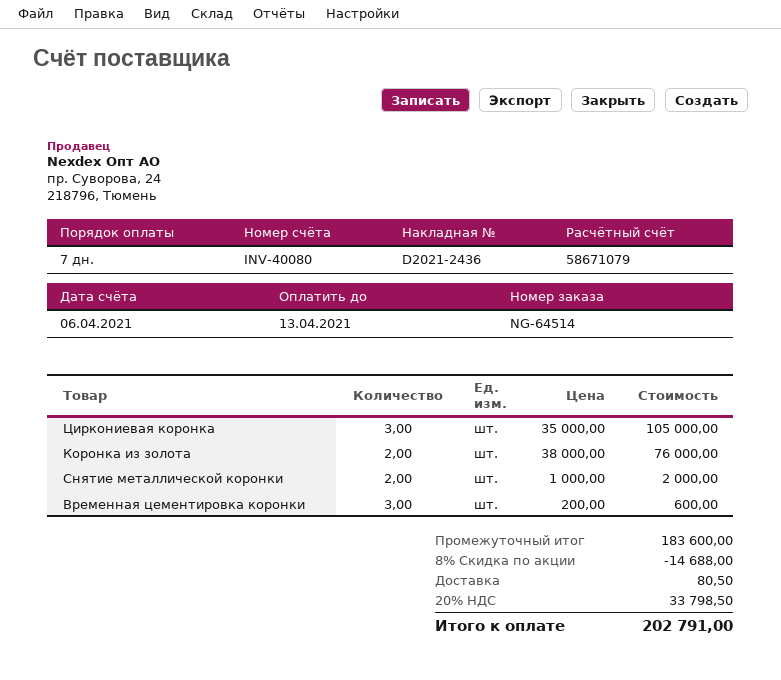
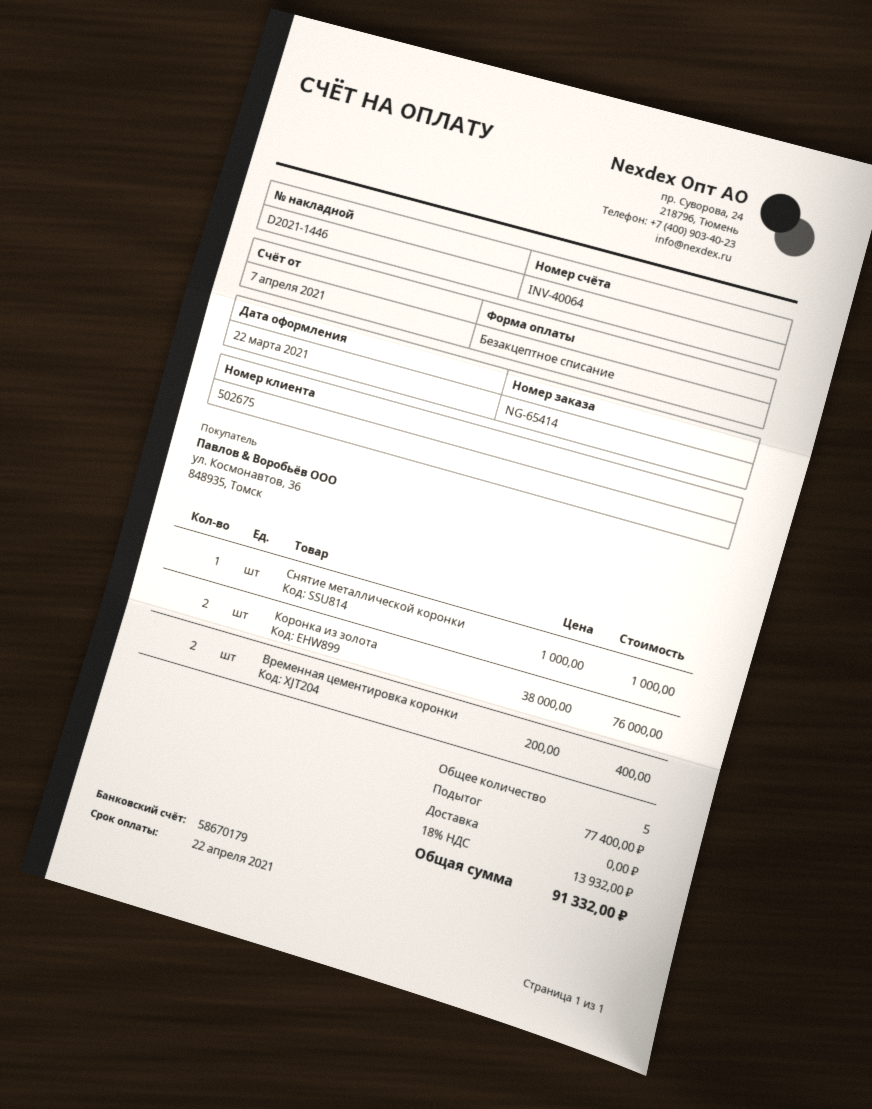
order number: NG-64514 -> NG-65414
delivery note number: D2021-2436 -> D2021-1446
invoice number: INV-40080 -> INV-40064
invoice date: 2021-04-06 -> 2021-04-07
due date: 2021-04-13 -> 2021-04-22
bank account: 58671079 -> 58670179
Циркониевая коронка: 3 x 35000.00 = 105000.00 -> none
Снятие металлической коронки: 2 x 1000.00 = 2000.00 -> 1 x 1000.00 = 1000.00
Временная цементировка коронки: 3 x 200.00 = 600.00 -> 2 x 200.00 = 400.00
subtotal: 183600.00 -> 77400.00
discount: 8% = 14688.00 -> none
shipping: 80.50 -> 0.00
tax: 20% = 33798.50 -> 18% = 13932.00
total: 202791.00 -> 91332.00

